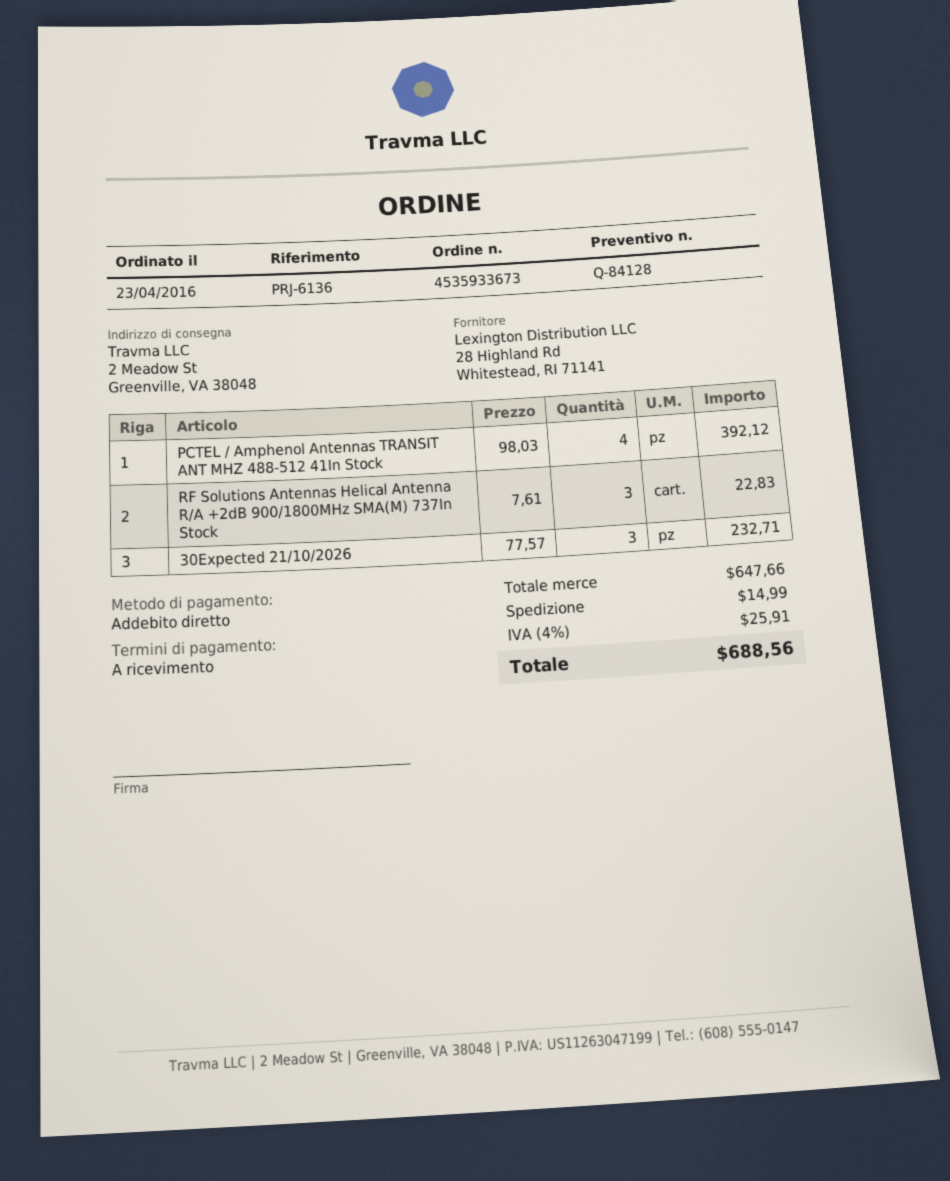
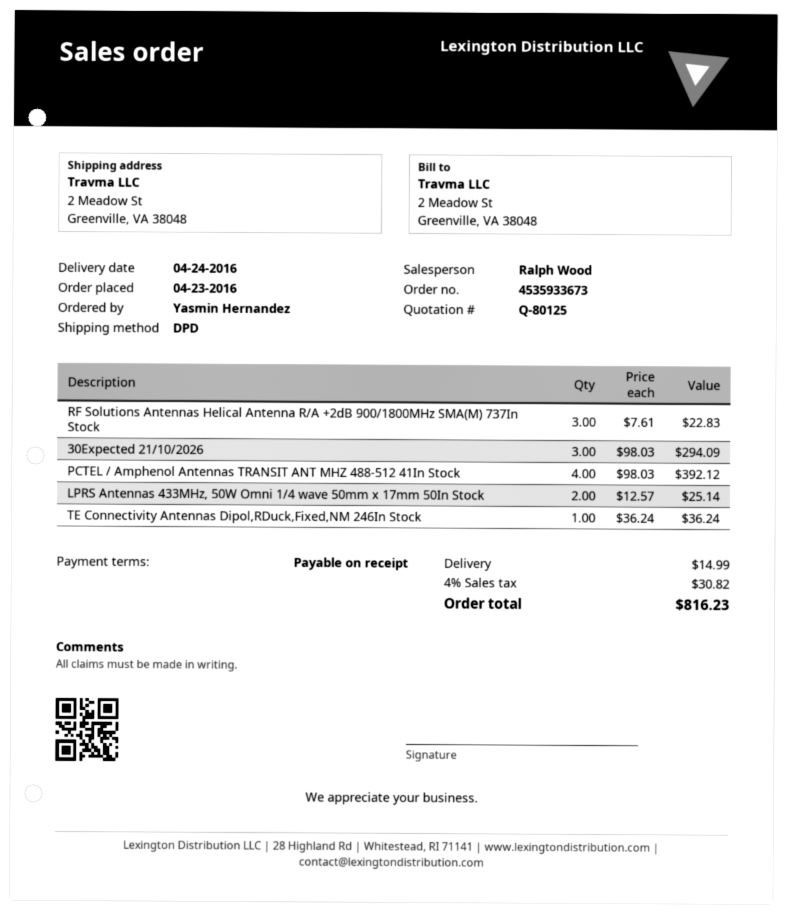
quote number: Q-84128 -> Q-80125
30Expected 21/10/2026: 3 x 77.57 = 232.71 -> 3 x 98.03 = 294.09
LPRS Antennas 433MHz, 50W Omni 1/4 wave 50mm x 17mm 50In Stock: none -> 2 x 12.57 = 25.14
TE Connectivity Antennas Dipol,RDuck,Fixed,NM 246In Stock: none -> 1 x 36.24 = 36.24
tax: 4% = 25.91 -> 4% = 30.82
total: 688.56 -> 816.23

